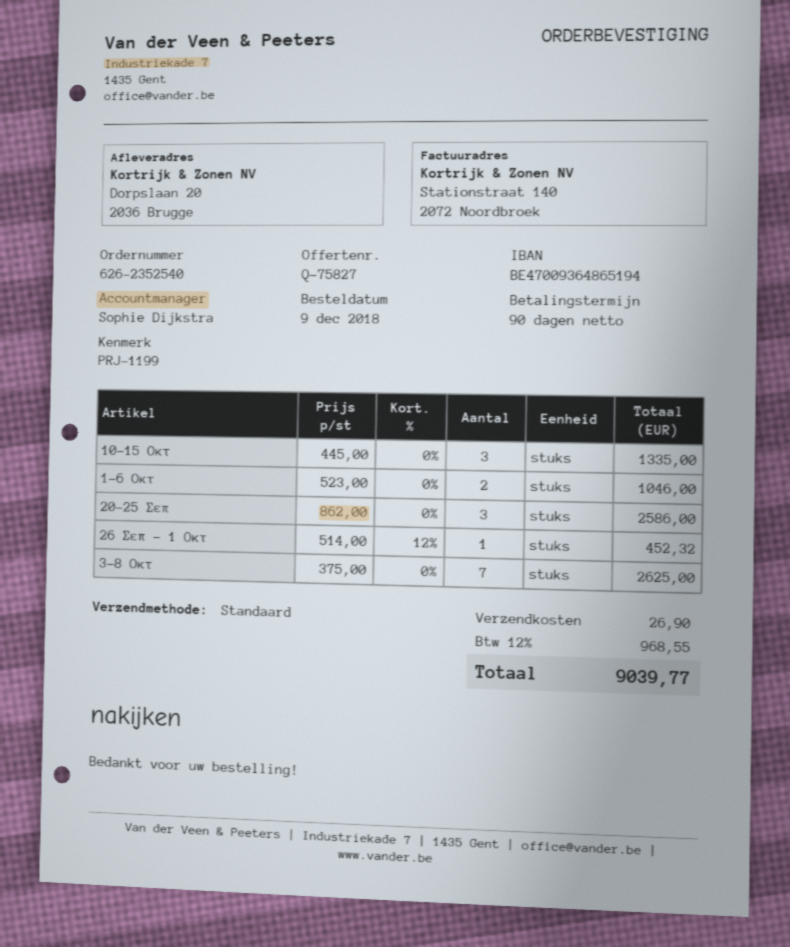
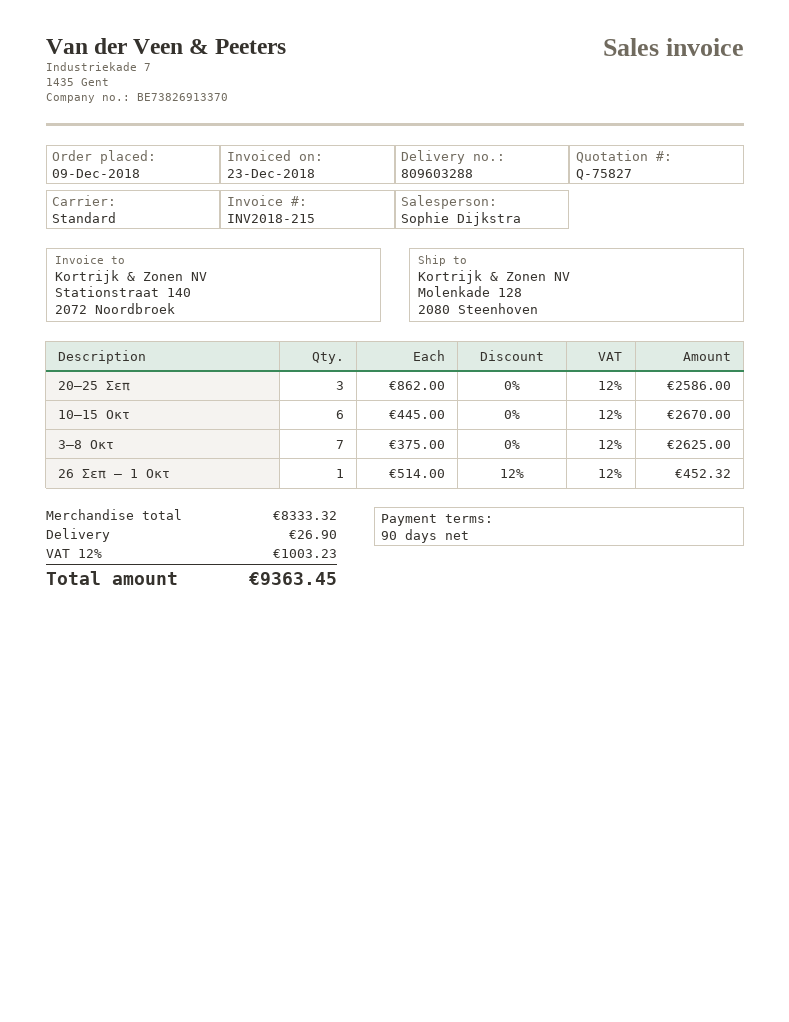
ship to: Dorpslaan 20, 2036 Brugge -> Molenkade 128, 2080 Steenhoven
10–15 Οκτ: 3 x 445.00 = 1335.00 -> 6 x 445.00 = 2670.00
1–6 Οκτ: 2 x 523.00 = 1046.00 -> none
tax: 12% = 968.55 -> 12% = 1003.23
total: 9039.77 -> 9363.45

